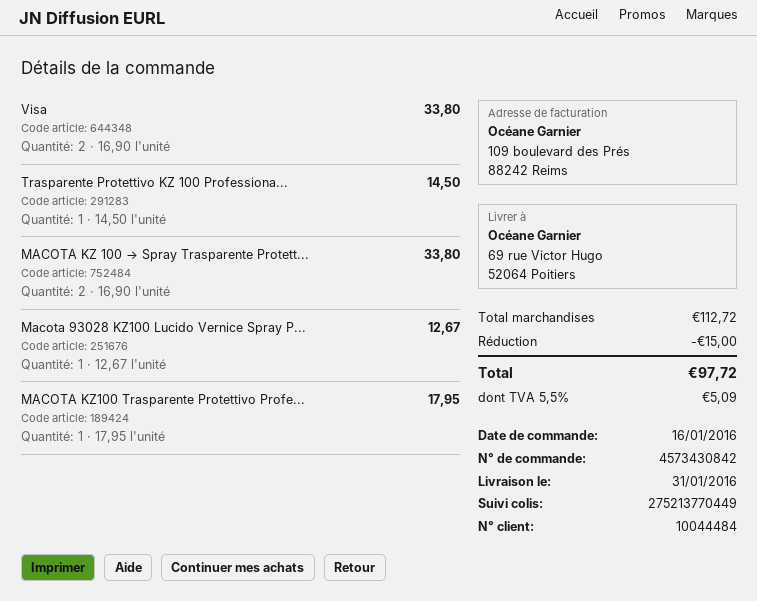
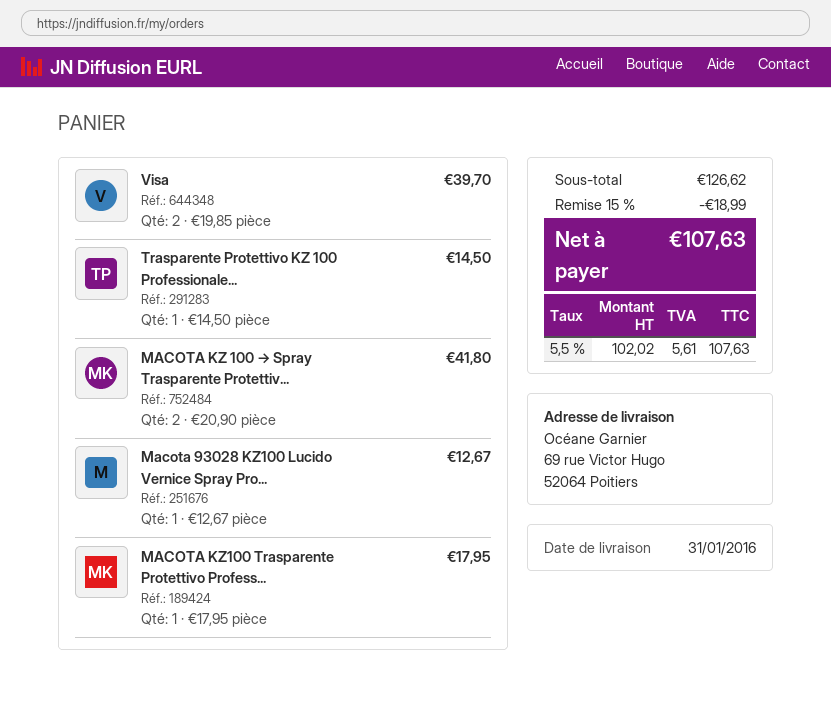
Visa: 2 x 16.90 = 33.80 -> 2 x 19.85 = 39.70
MACOTA KZ 100 → Spray Trasparente Protett...: 2 x 16.90 = 33.80 -> 2 x 20.90 = 41.80
subtotal: 112.72 -> 126.62
discount: 15.00 -> 18.99
tax: 5.5% = 5.09 -> 5.5% = 5.61
total: 97.72 -> 107.63

